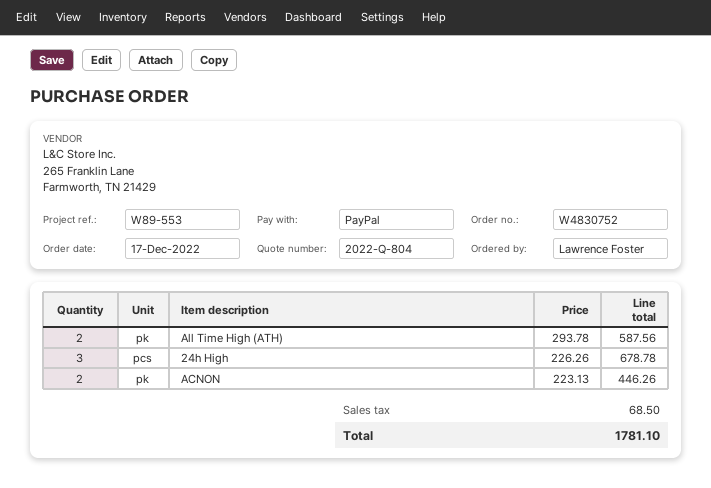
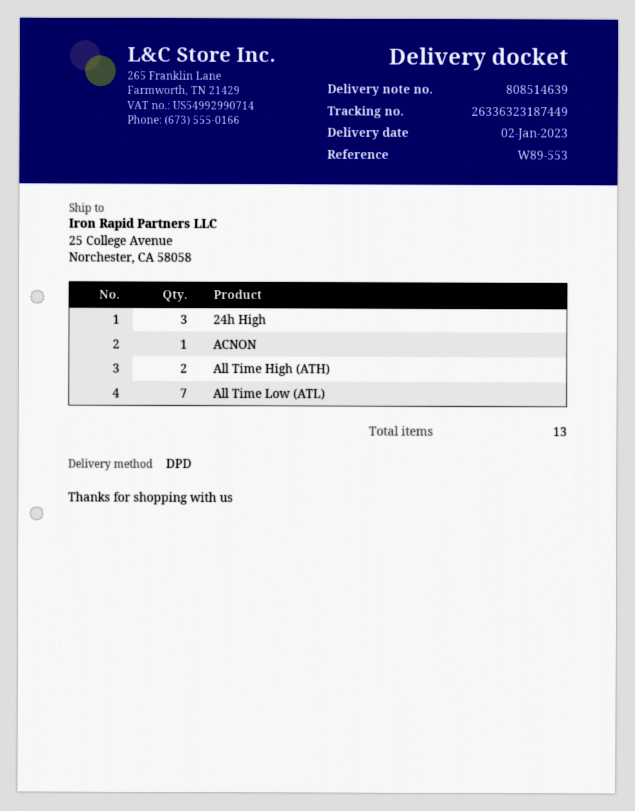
ACNON: 2 -> 1
All Time Low (ATL): none -> 7

